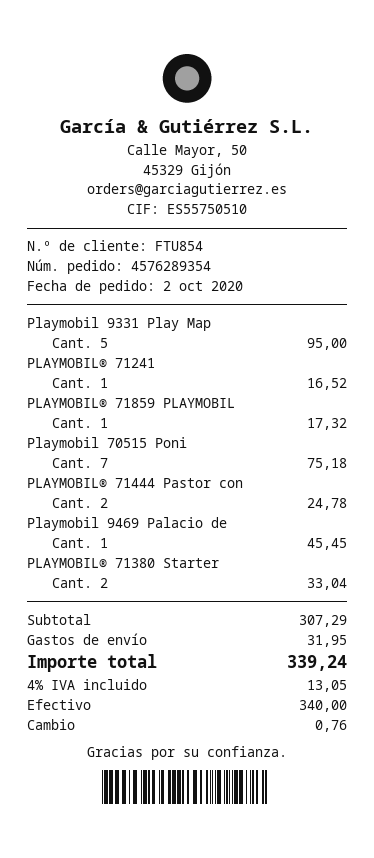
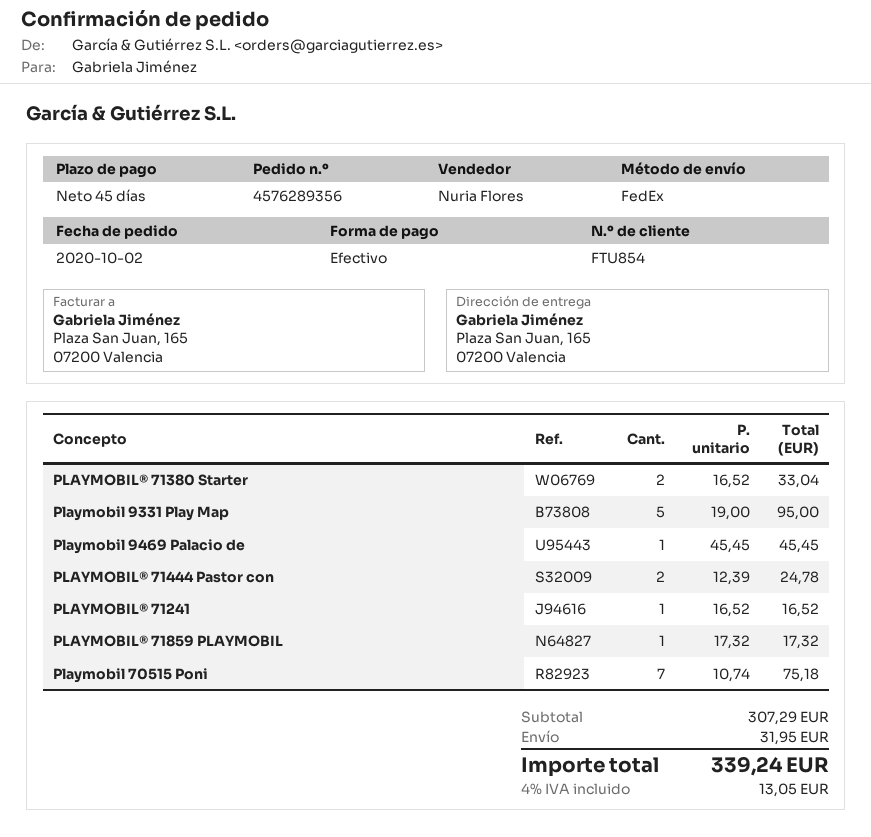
order number: 4576289354 -> 4576289356

